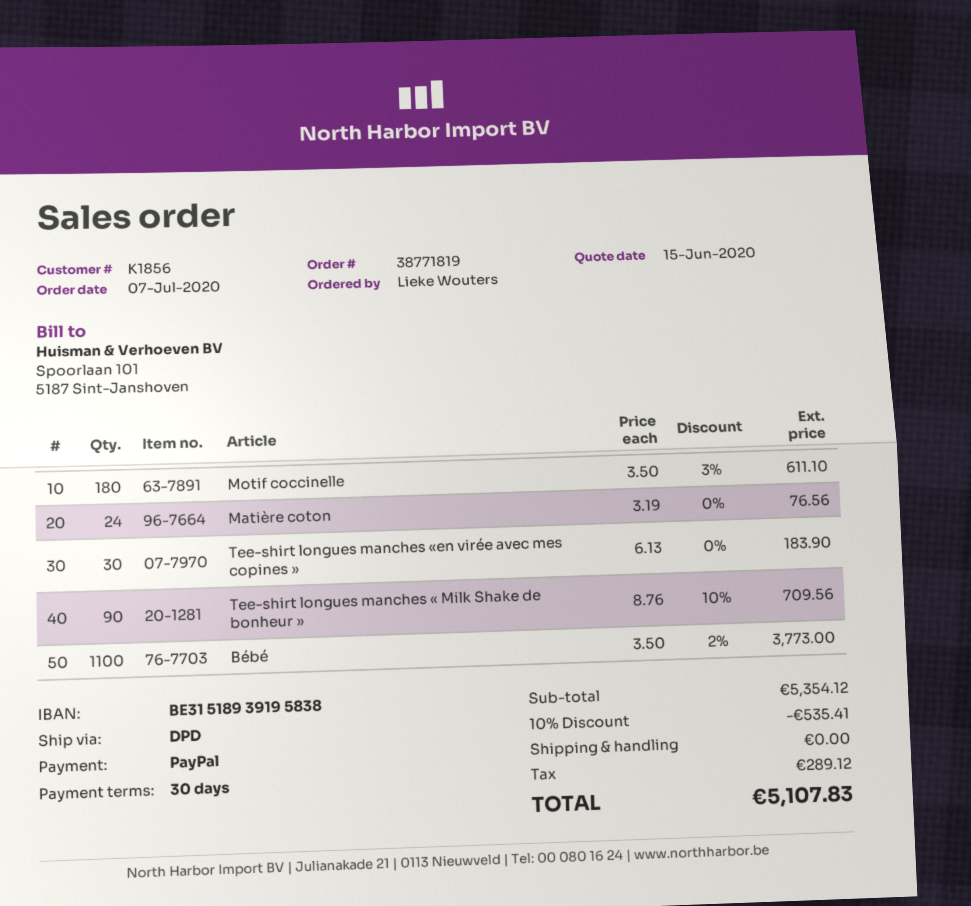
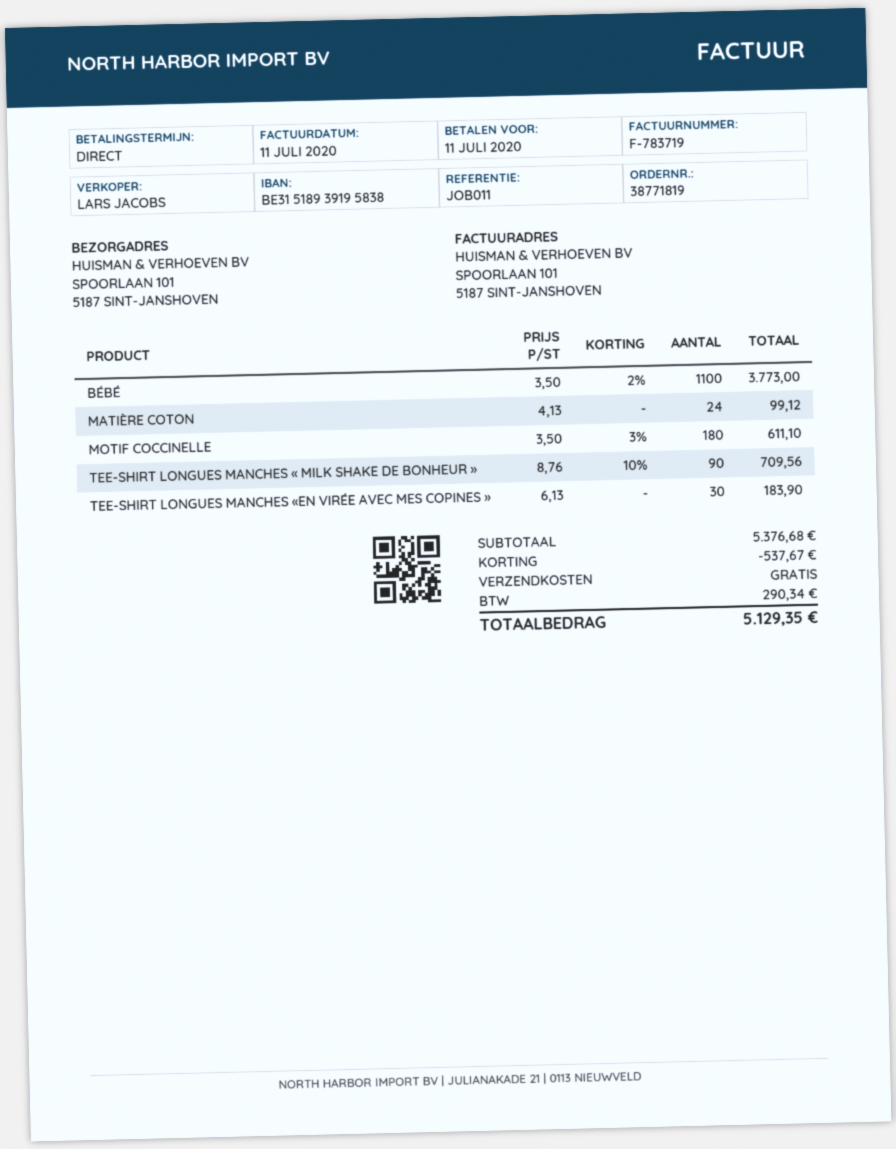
payment terms: 30 days -> on receipt
Matière coton: 24 x 3.19 = 76.56 -> 24 x 4.13 = 99.12
subtotal: 5354.12 -> 5376.68
discount: 535.41 -> 537.67
tax: 289.12 -> 290.34
total: 5107.83 -> 5129.35

